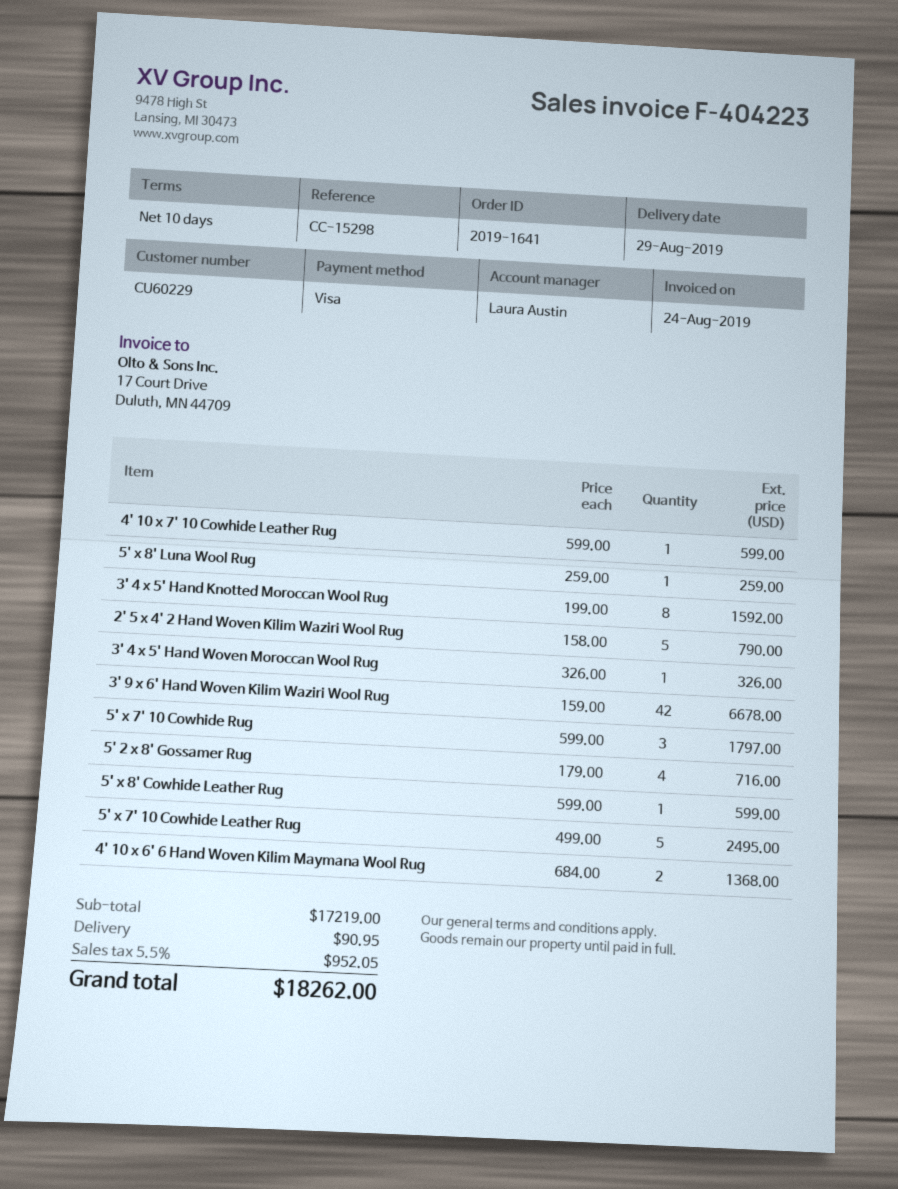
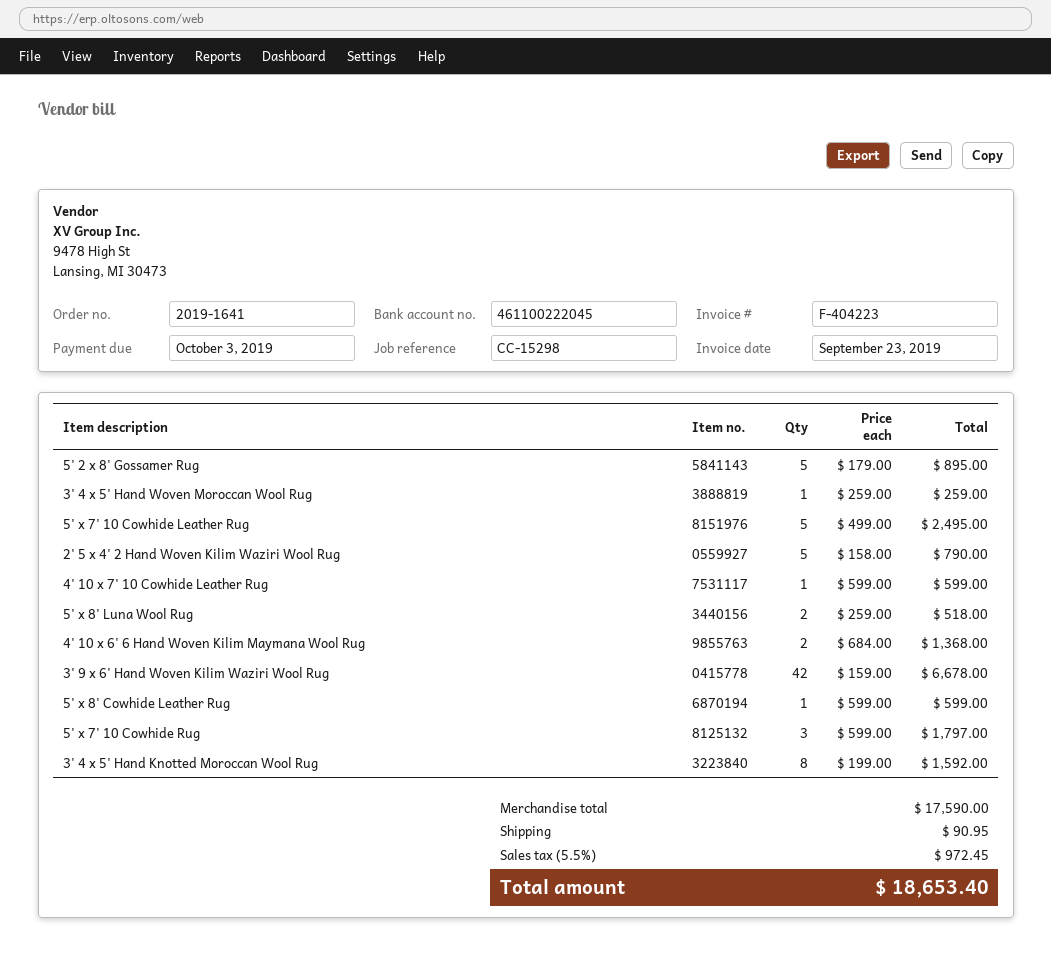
invoice date: 2019-08-24 -> 2019-09-23
5' x 8' Luna Wool Rug: 1 x 259.00 = 259.00 -> 2 x 259.00 = 518.00
3' 4 x 5' Hand Woven Moroccan Wool Rug: 1 x 326.00 = 326.00 -> 1 x 259.00 = 259.00
5' 2 x 8' Gossamer Rug: 4 x 179.00 = 716.00 -> 5 x 179.00 = 895.00
subtotal: 17219.00 -> 17590.00
tax: 5.5% = 952.05 -> 5.5% = 972.45
total: 18262.00 -> 18653.40

